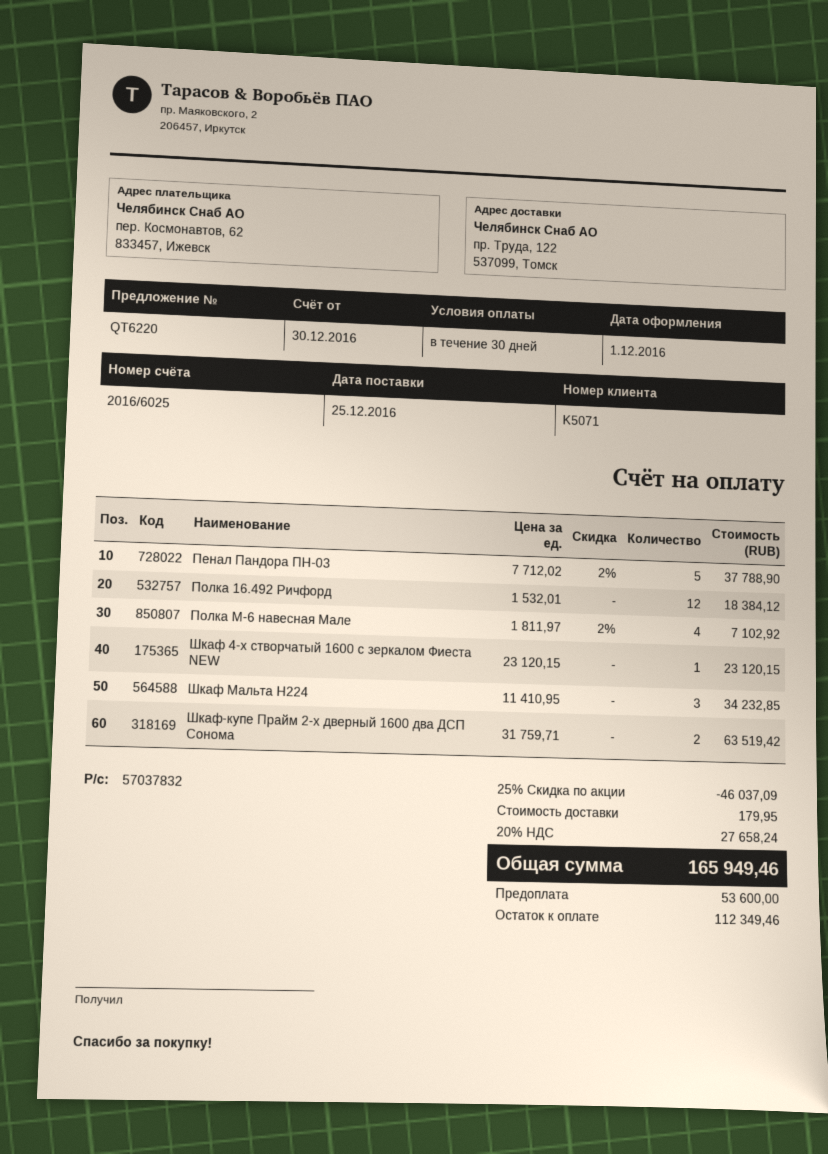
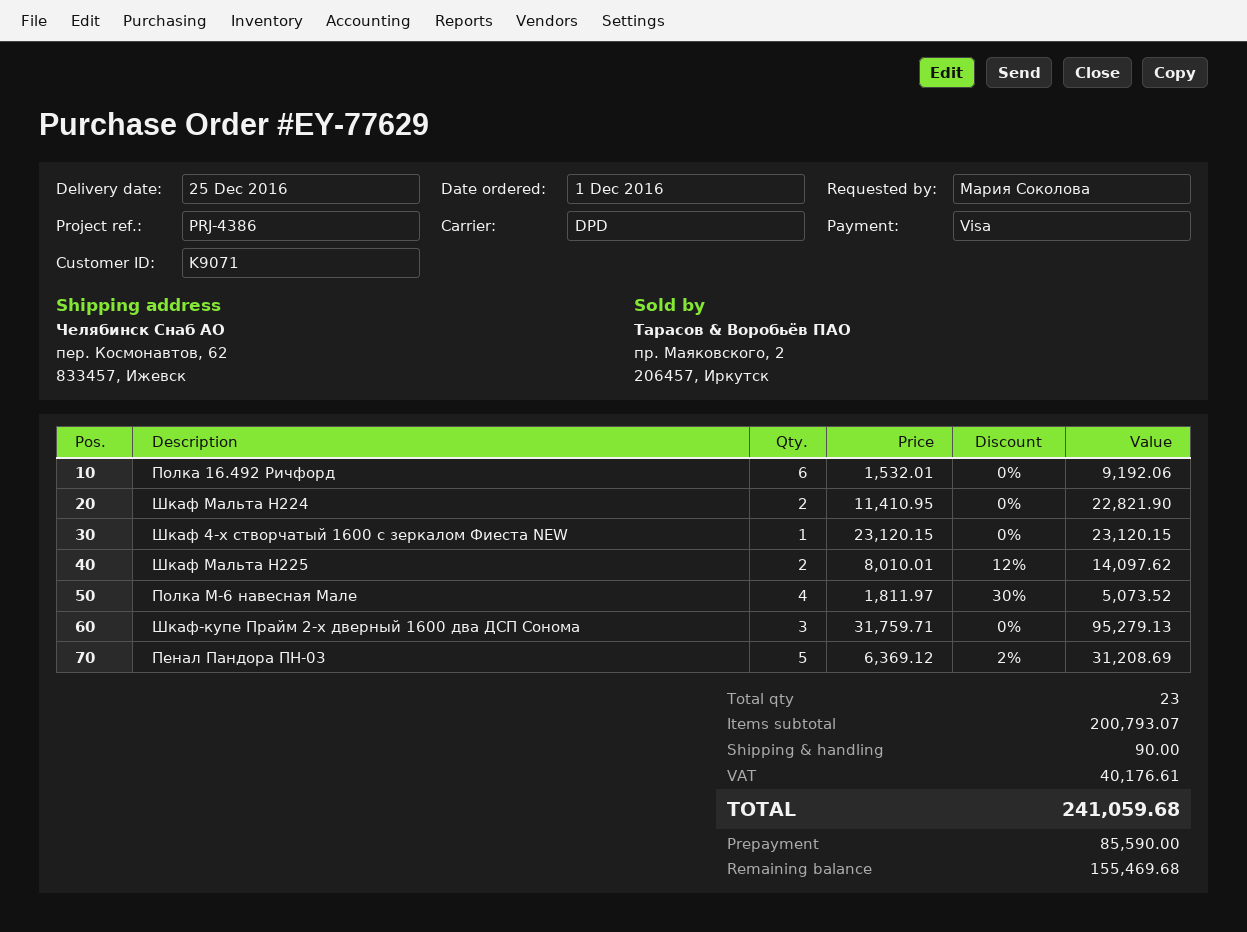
customer number: K5071 -> K9071
ship to: пр. Труда, 122, 537099, Томск -> пер. Космонавтов, 62, 833457, Ижевск
Пенал Пандора ПН-03: 5 x 7712.02 - 2% = 37788.90 -> 5 x 6369.12 - 2% = 31208.69
Полка 16.492 Ричфорд: 12 x 1532.01 = 18384.12 -> 6 x 1532.01 = 9192.06
Полка М-6 навесная Мале: 4 x 1811.97 - 2% = 7102.92 -> 4 x 1811.97 - 30% = 5073.52
Шкаф Мальта H224: 3 x 11410.95 = 34232.85 -> 2 x 11410.95 = 22821.90
Шкаф-купе Прайм 2-х дверный 1600 два ДСП Сонома: 2 x 31759.71 = 63519.42 -> 3 x 31759.71 = 95279.13
Шкаф Мальта H225: none -> 2 x 8010.01 - 12% = 14097.62
discount: 25% = 46037.09 -> none
shipping: 179.95 -> 90.00
tax: 27658.24 -> 40176.61
total: 165949.46 -> 241059.68
deposit: 53600.00 -> 85590.00
balance: 112349.46 -> 155469.68

